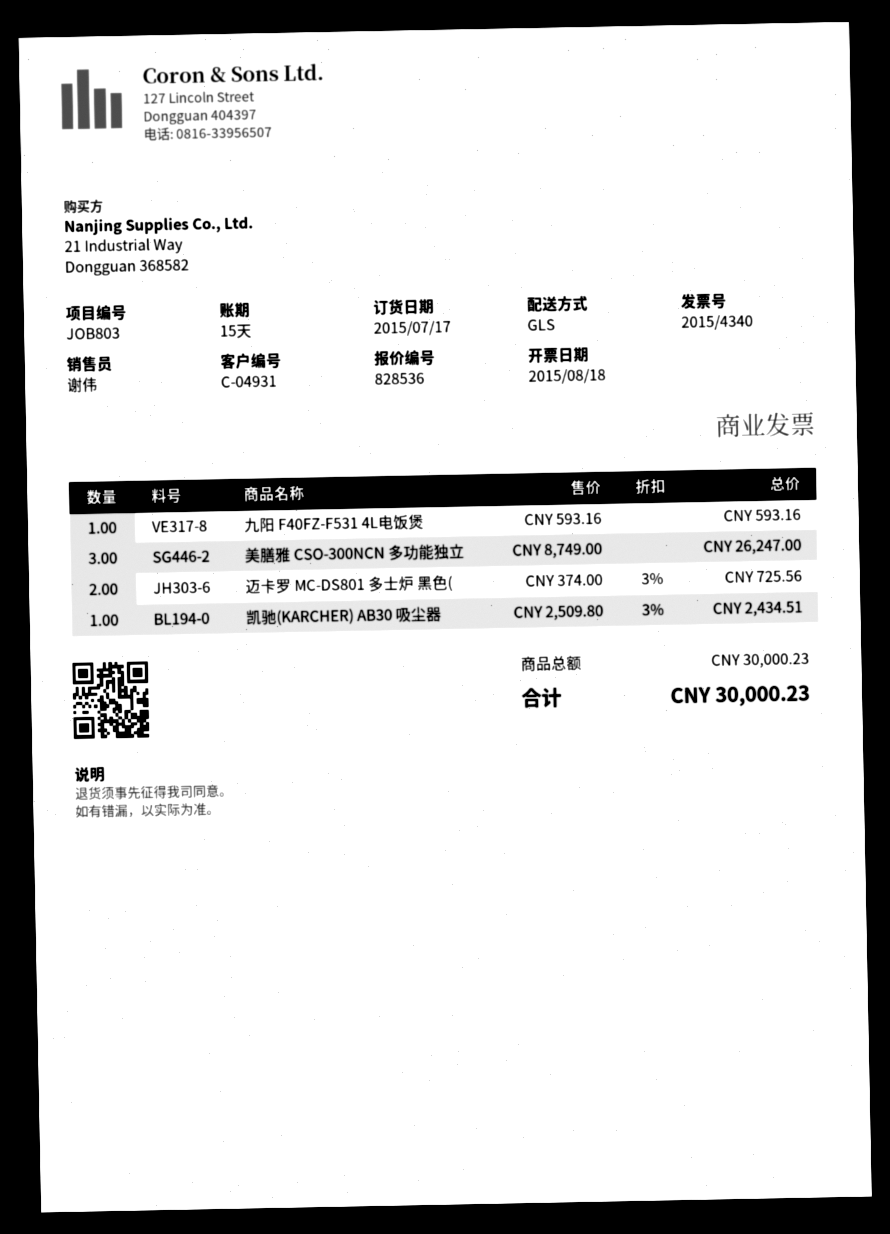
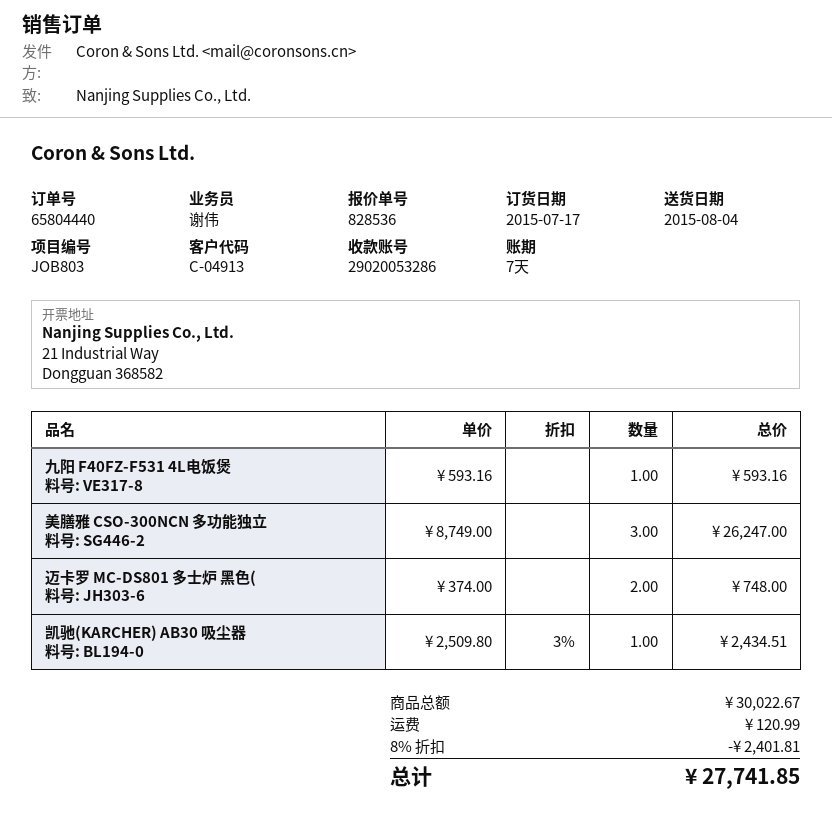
payment terms: 15 days -> 7 days
customer number: C-04931 -> C-04913
迈卡罗 MC-DS801 多士炉 黑色(: 2 x 374.00 - 3% = 725.56 -> 2 x 374.00 = 748.00
subtotal: 30000.23 -> 30022.67
discount: none -> 8% = 2401.81
shipping: none -> 120.99
total: 30000.23 -> 27741.85

